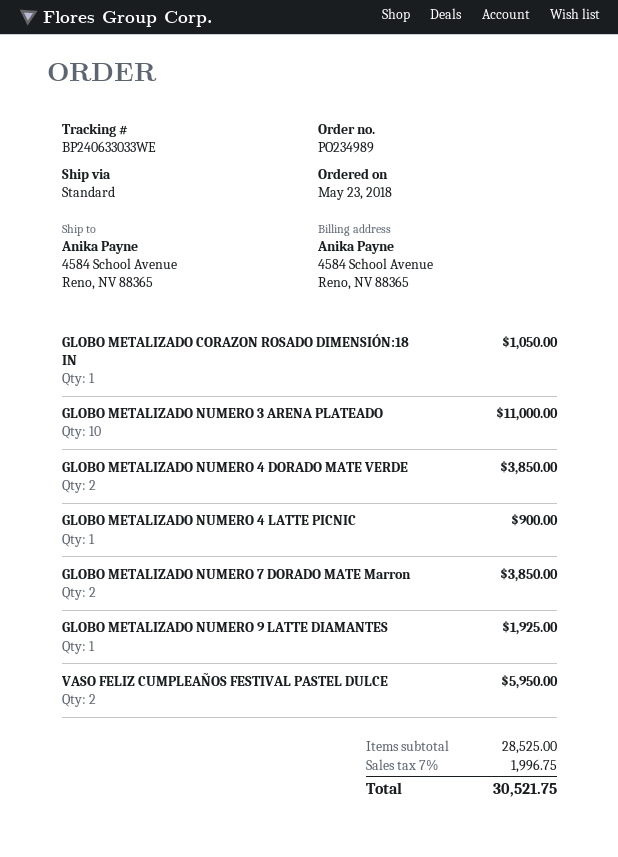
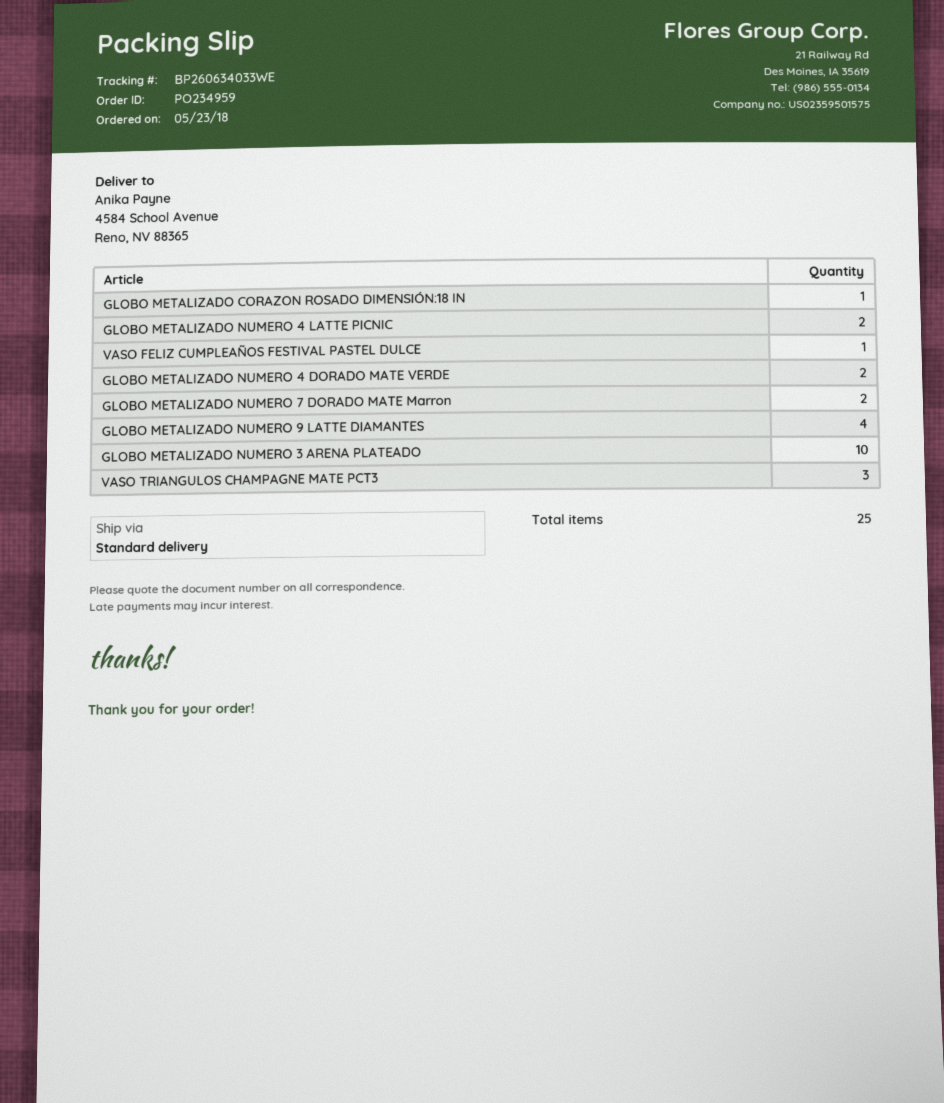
order number: PO234989 -> PO234959
tracking number: BP240633033WE -> BP260634033WE
GLOBO METALIZADO NUMERO 4 LATTE PICNIC: 1 -> 2
GLOBO METALIZADO NUMERO 9 LATTE DIAMANTES: 1 -> 4
VASO FELIZ CUMPLEAÑOS FESTIVAL PASTEL DULCE: 2 -> 1
VASO TRIANGULOS CHAMPAGNE MATE PCT3: none -> 3

